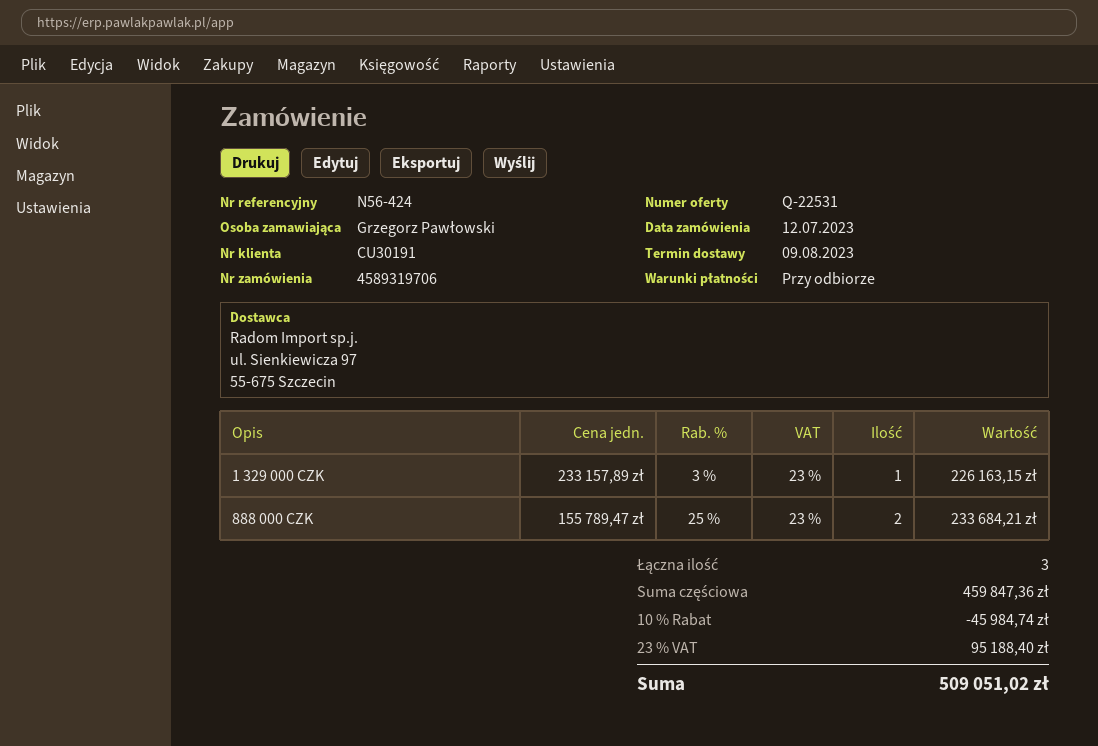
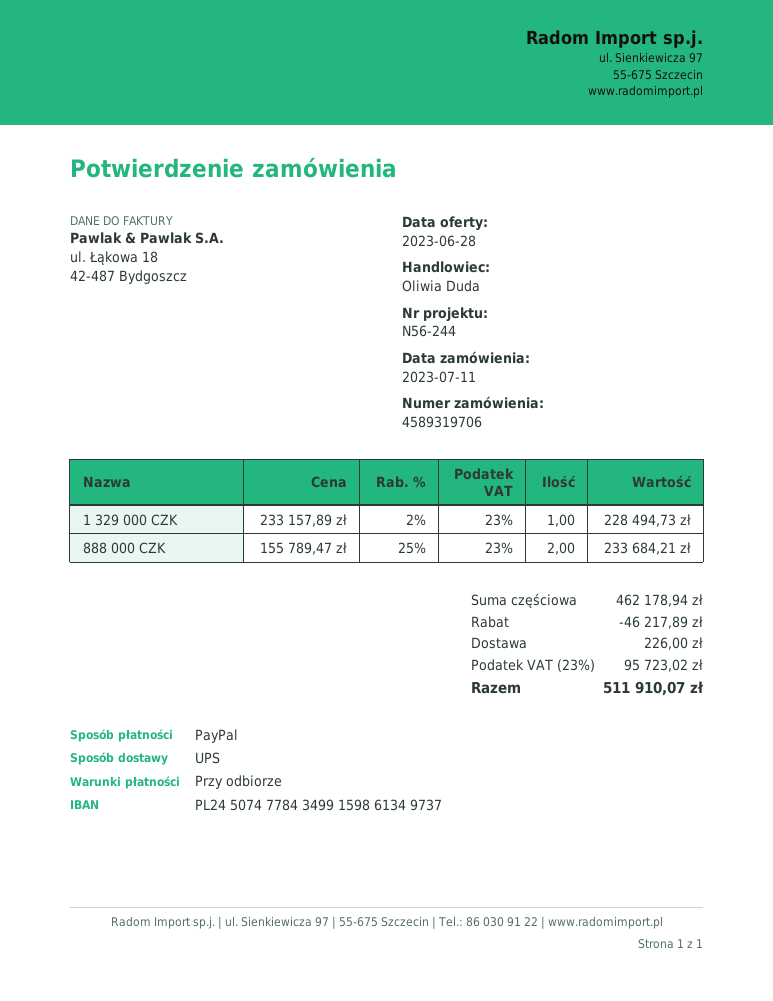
order date: 2023-07-12 -> 2023-07-11
reference: N56-424 -> N56-244
1 329 000 CZK: 1 x 233157.89 - 3% = 226163.15 -> 1 x 233157.89 - 2% = 228494.73
subtotal: 459847.36 -> 462178.94
discount: 45984.74 -> 46217.89
shipping: none -> 226.00
tax: 23% = 95188.40 -> 23% = 95723.02
total: 509051.02 -> 511910.07

